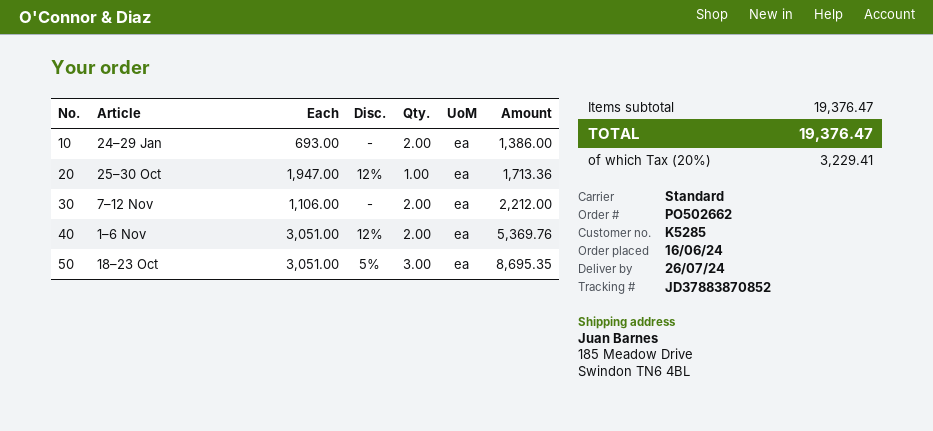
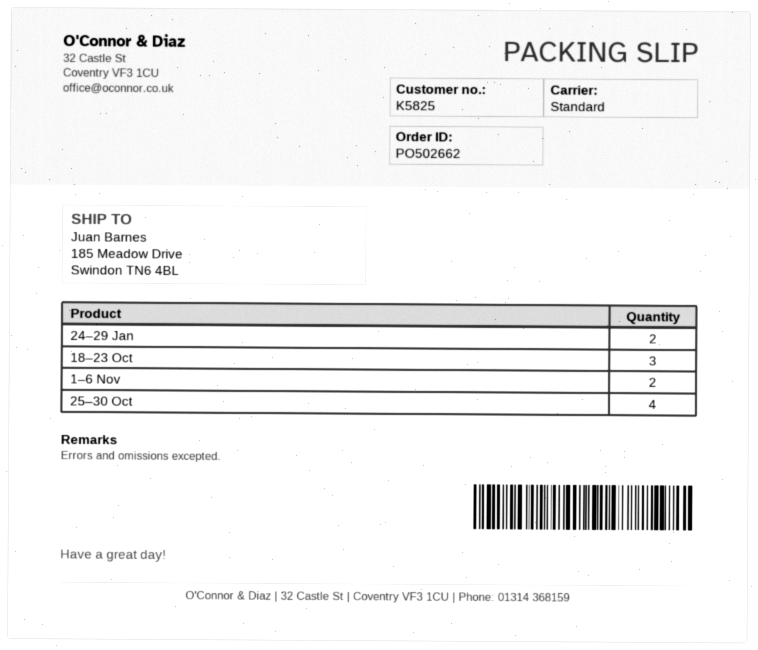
customer number: K5285 -> K5825
25–30 Oct: 1 -> 4
7–12 Nov: 2 -> none

